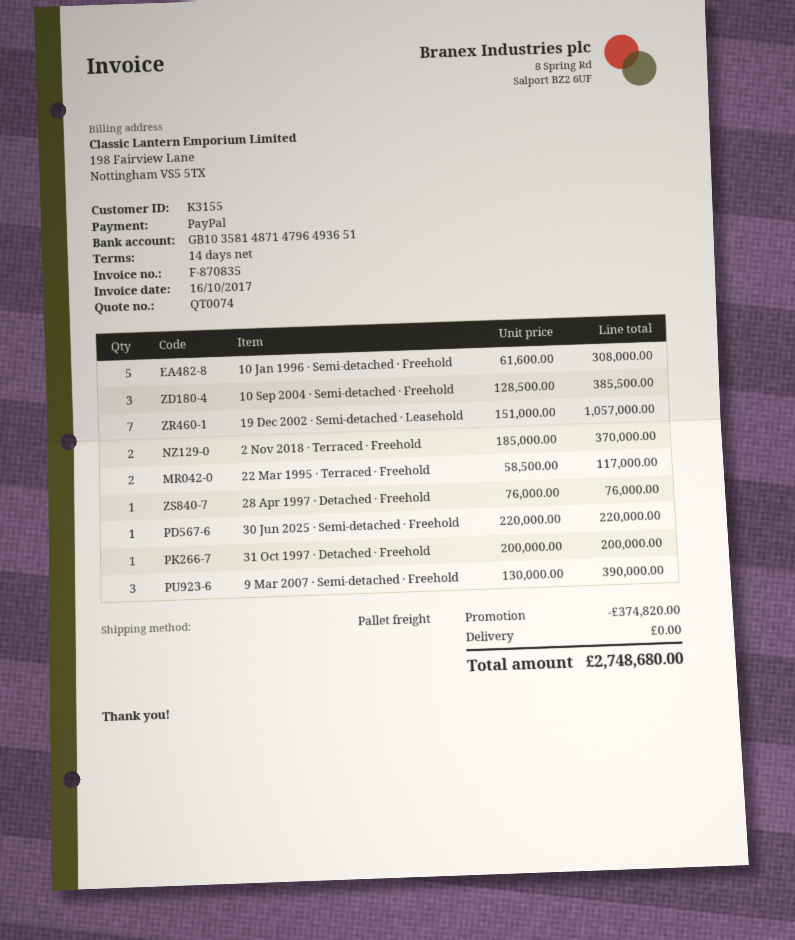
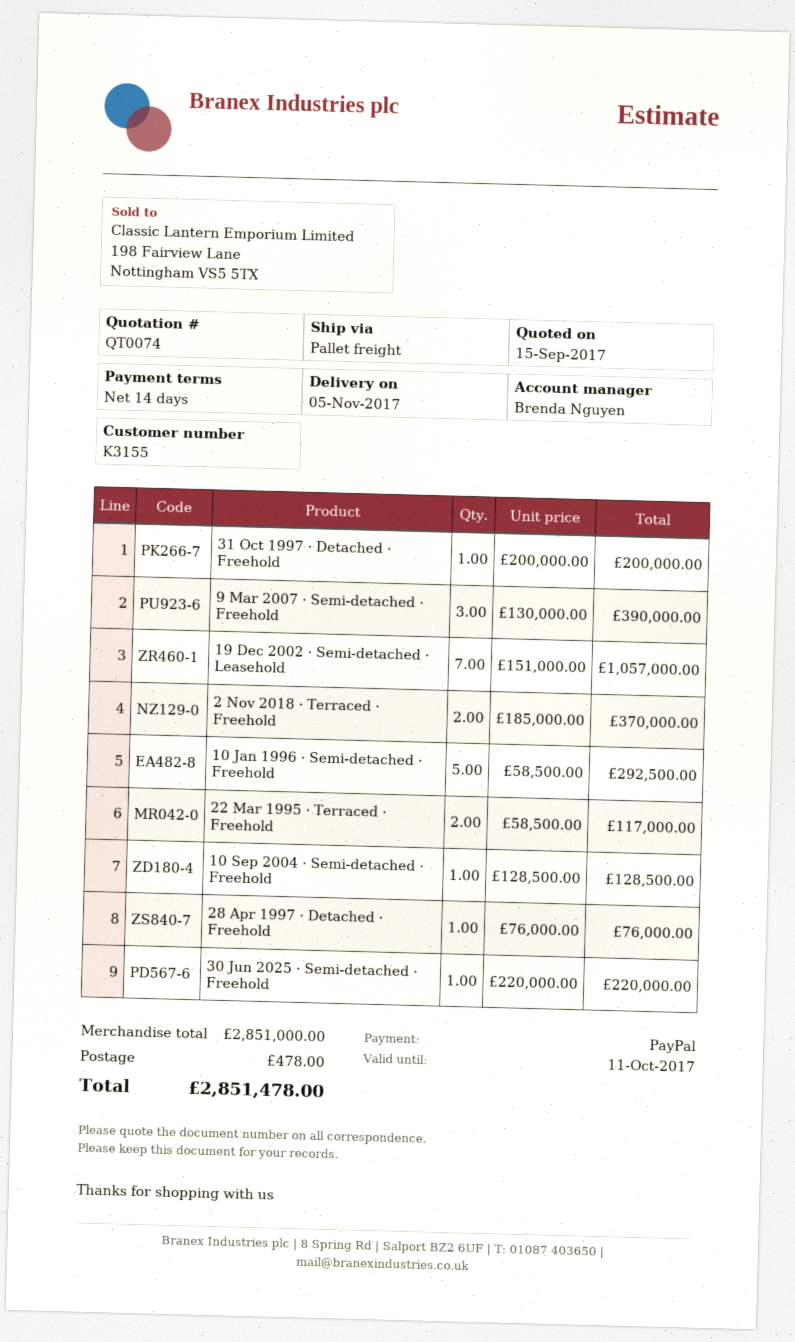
10 Jan 1996 · Semi-detached · Freehold: 5 x 61600.00 = 308000.00 -> 5 x 58500.00 = 292500.00
10 Sep 2004 · Semi-detached · Freehold: 3 x 128500.00 = 385500.00 -> 1 x 128500.00 = 128500.00
discount: 374820.00 -> none
shipping: 0.00 -> 478.00
total: 2748680.00 -> 2851478.00

